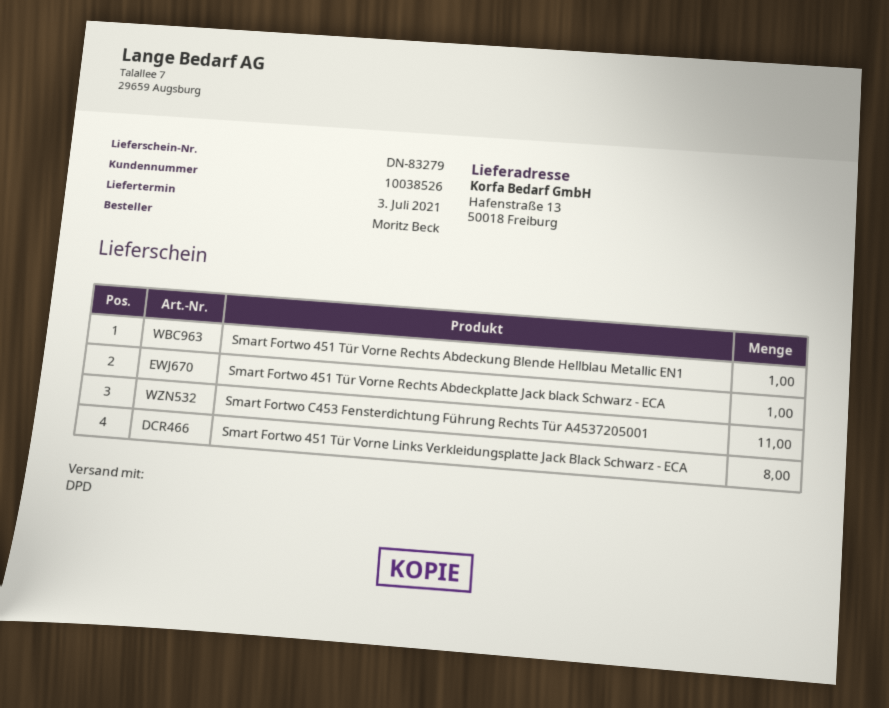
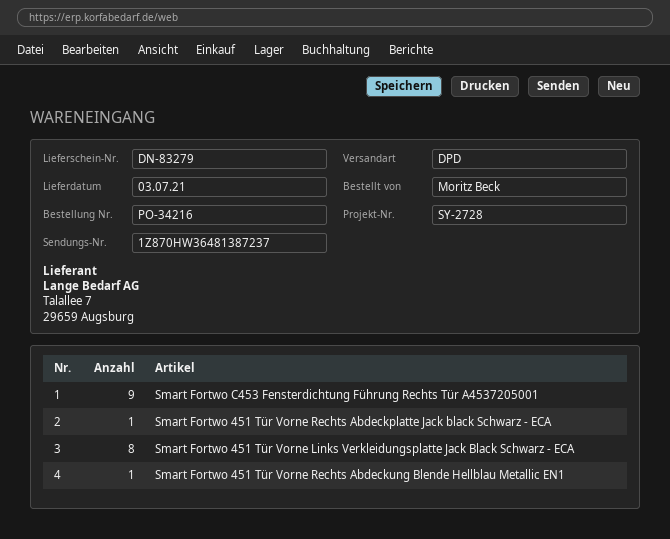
Smart Fortwo C453 Fensterdichtung Führung Rechts Tür A4537205001: 11 -> 9

